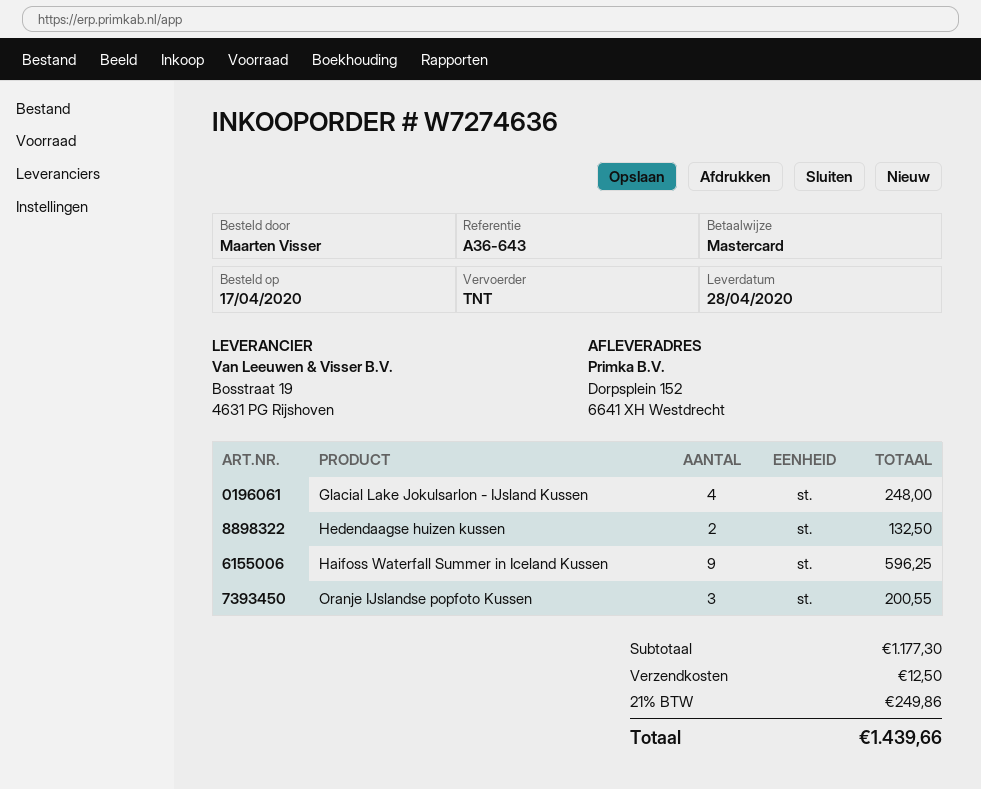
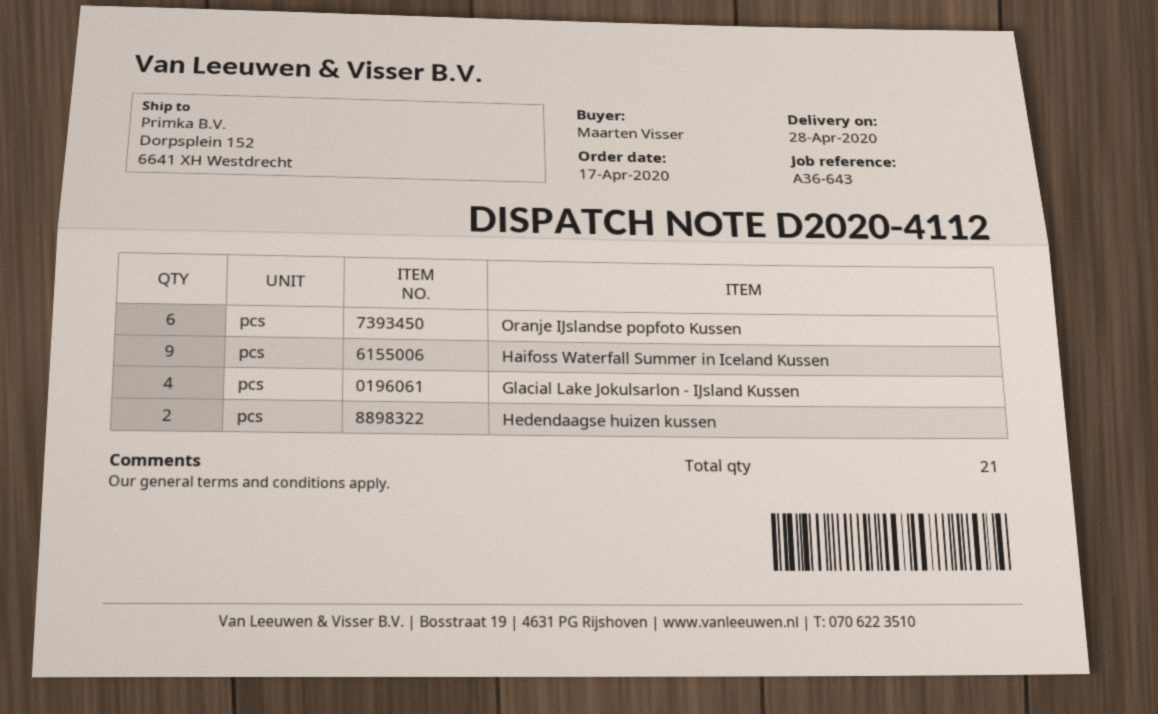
Oranje IJslandse popfoto Kussen: 3 -> 6

